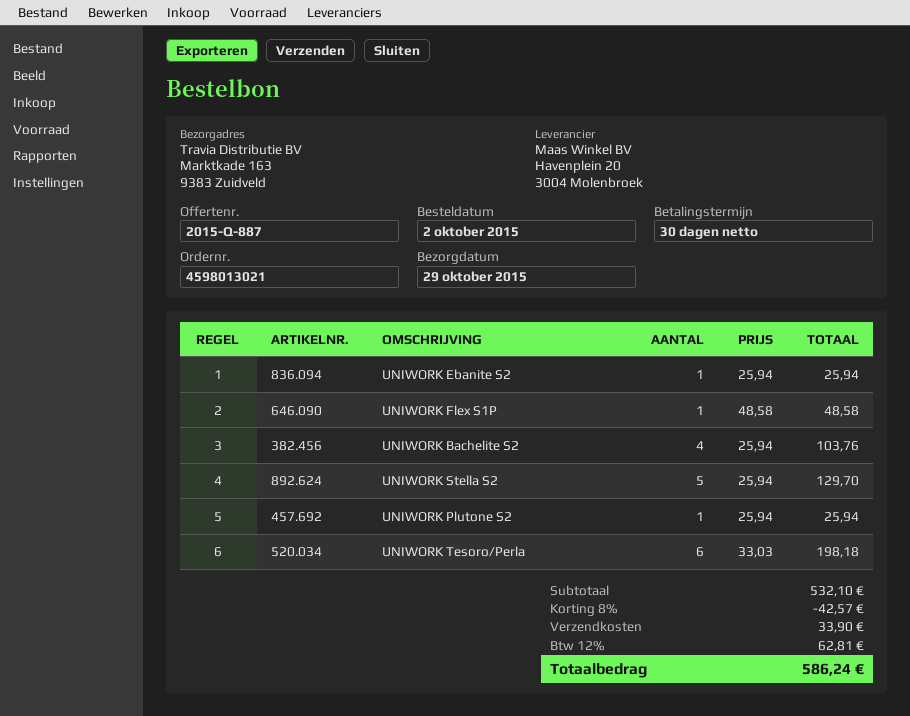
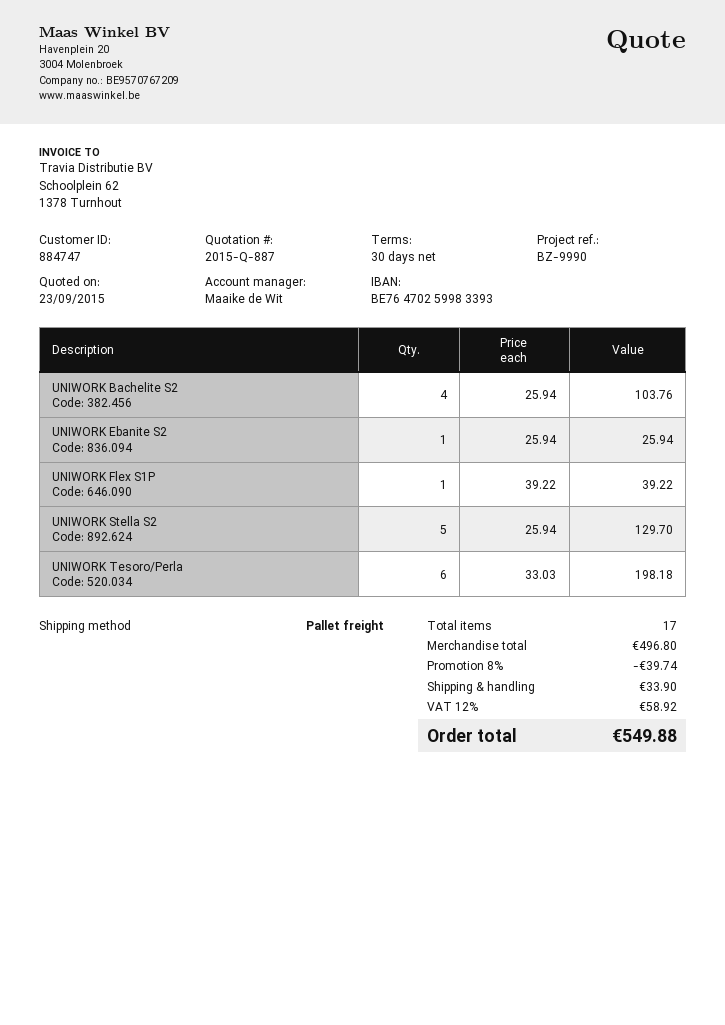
UNIWORK Flex S1P: 1 x 48.58 = 48.58 -> 1 x 39.22 = 39.22
UNIWORK Plutone S2: 1 x 25.94 = 25.94 -> none
subtotal: 532.10 -> 496.80
discount: 8% = 42.57 -> 8% = 39.74
tax: 12% = 62.81 -> 12% = 58.92
total: 586.24 -> 549.88

